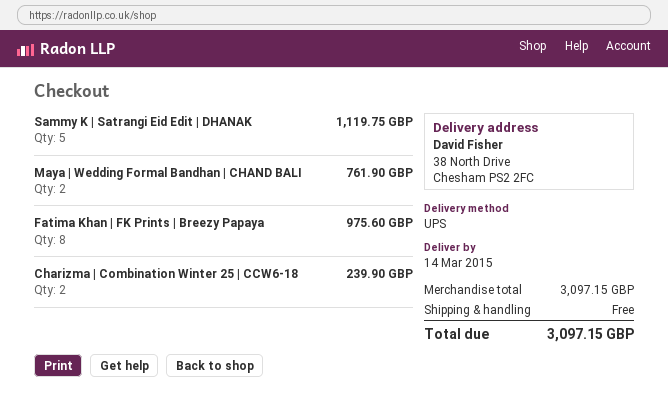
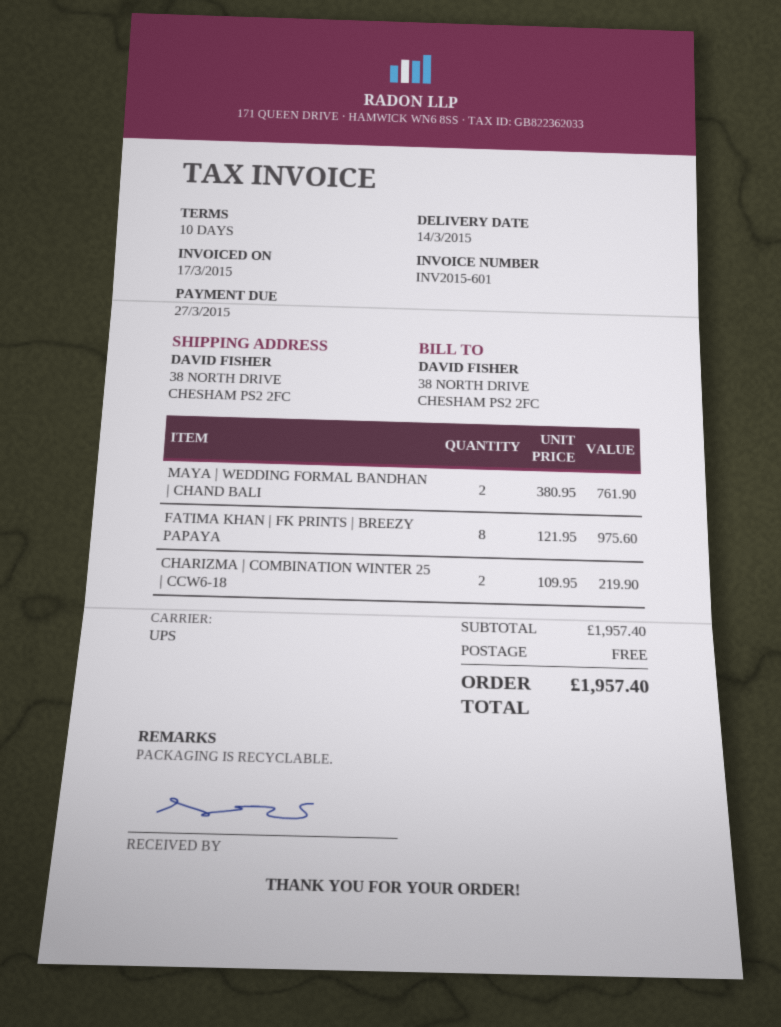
Sammy K | Satrangi Eid Edit | DHANAK: 5 for 1119.75 -> none
Charizma | Combination Winter 25 | CCW6-18: 2 for 239.90 -> 2 for 219.90
subtotal: 3097.15 -> 1957.40
total: 3097.15 -> 1957.40

